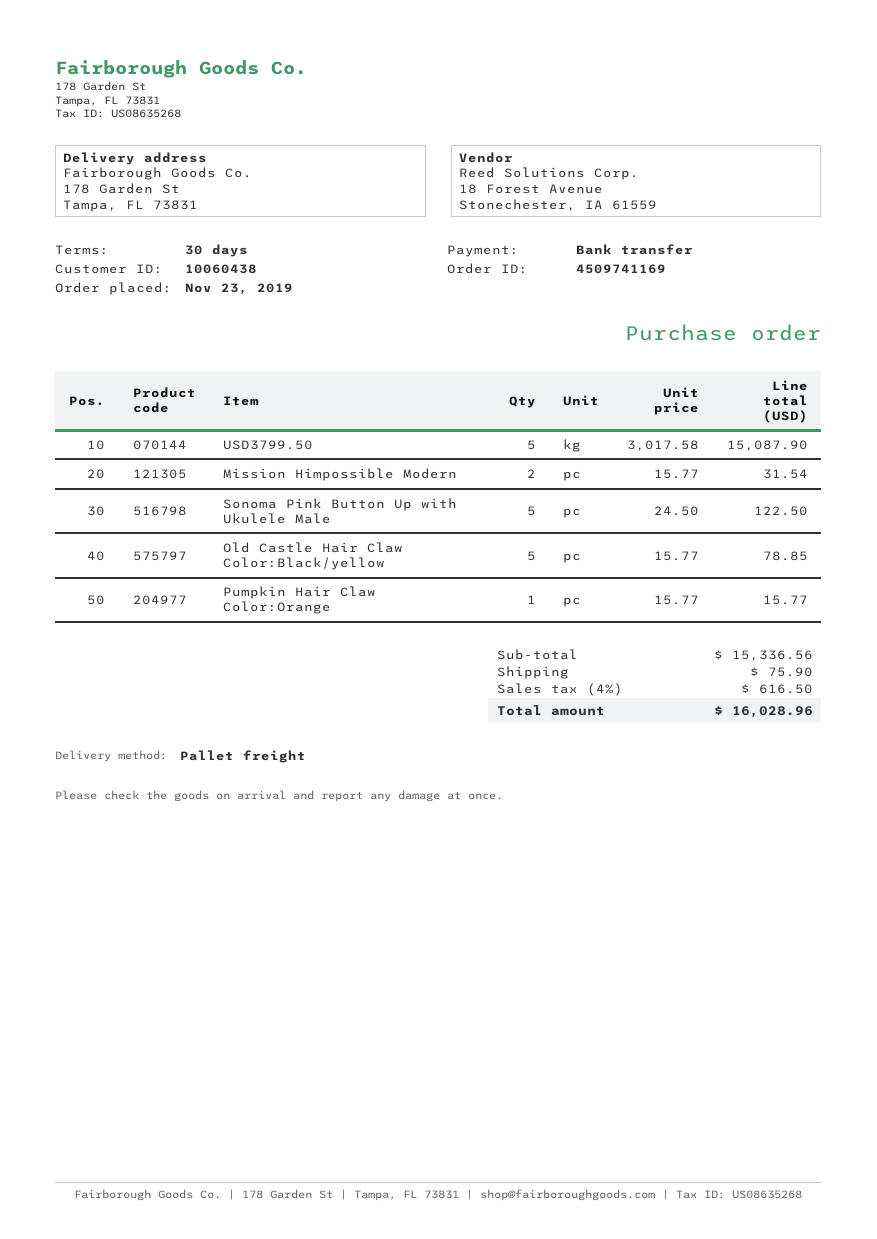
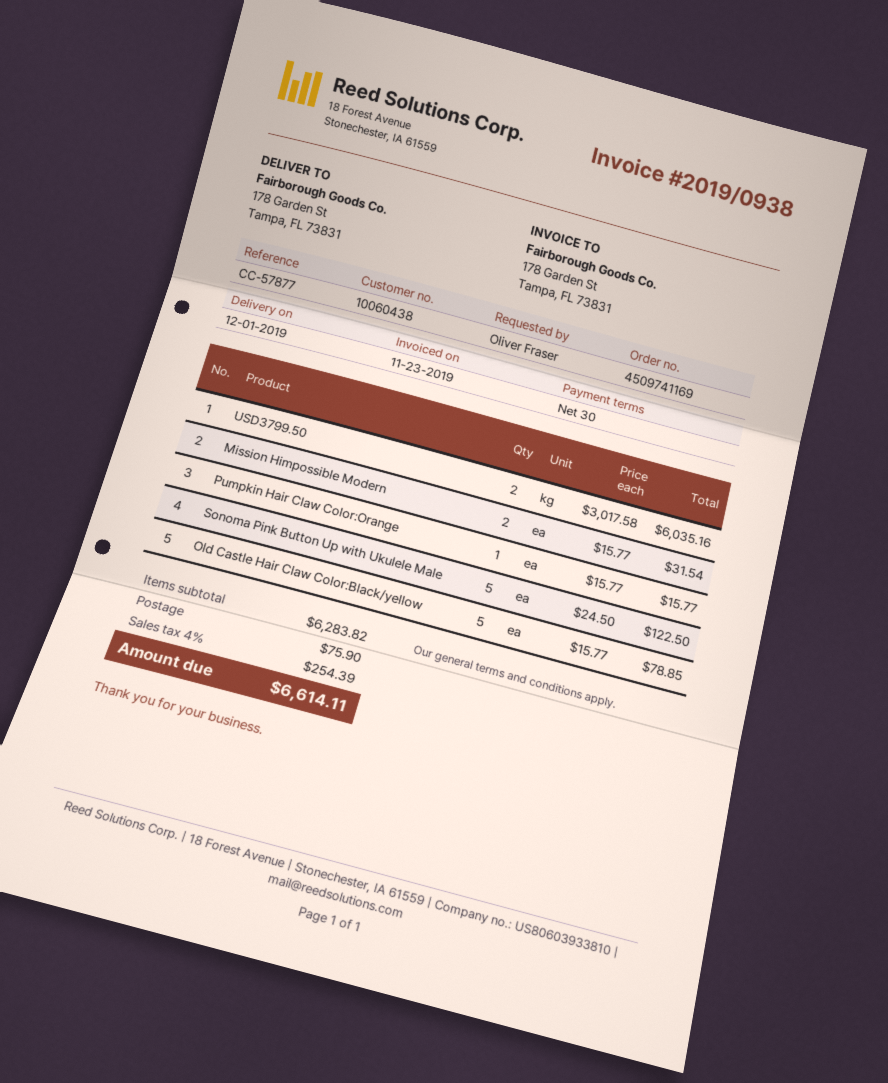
USD3799.50: 5 x 3017.58 = 15087.90 -> 2 x 3017.58 = 6035.16
subtotal: 15336.56 -> 6283.82
tax: 4% = 616.50 -> 4% = 254.39
total: 16028.96 -> 6614.11

